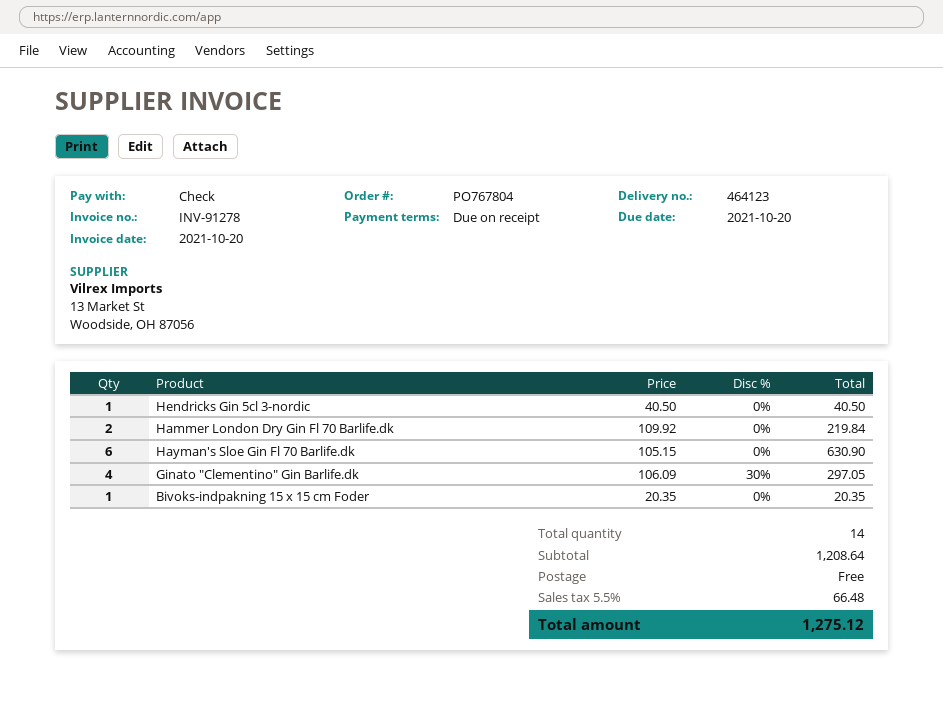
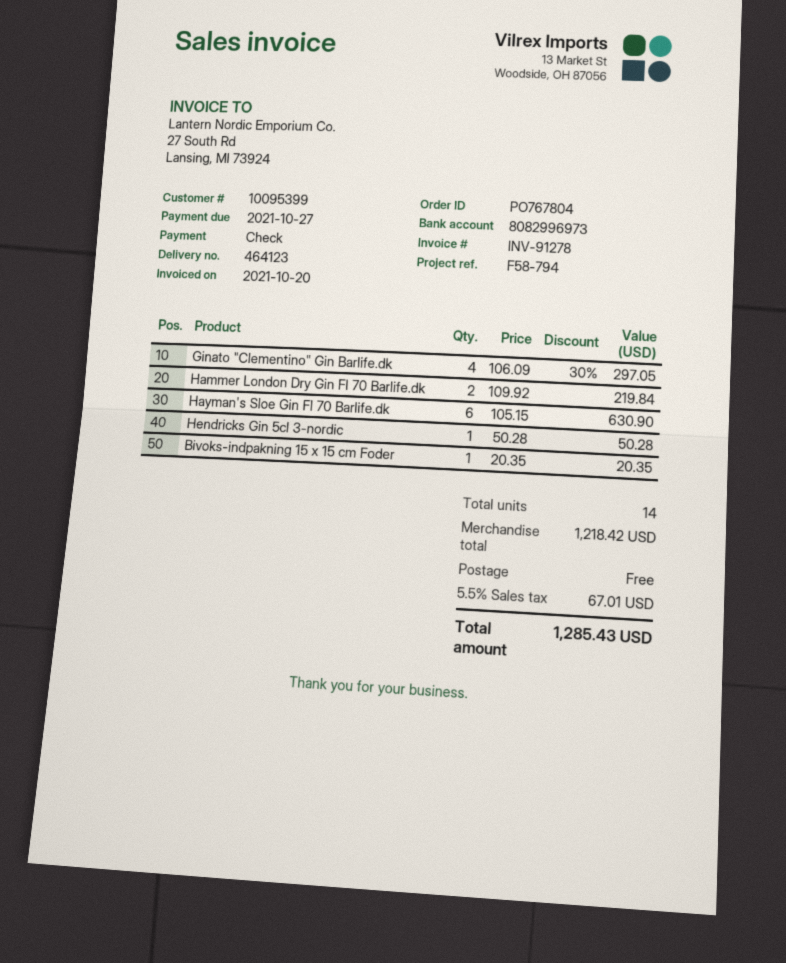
due date: 2021-10-20 -> 2021-10-27
Hendricks Gin 5cl 3-nordic: 1 x 40.50 = 40.50 -> 1 x 50.28 = 50.28
subtotal: 1208.64 -> 1218.42
tax: 5.5% = 66.48 -> 5.5% = 67.01
total: 1275.12 -> 1285.43

